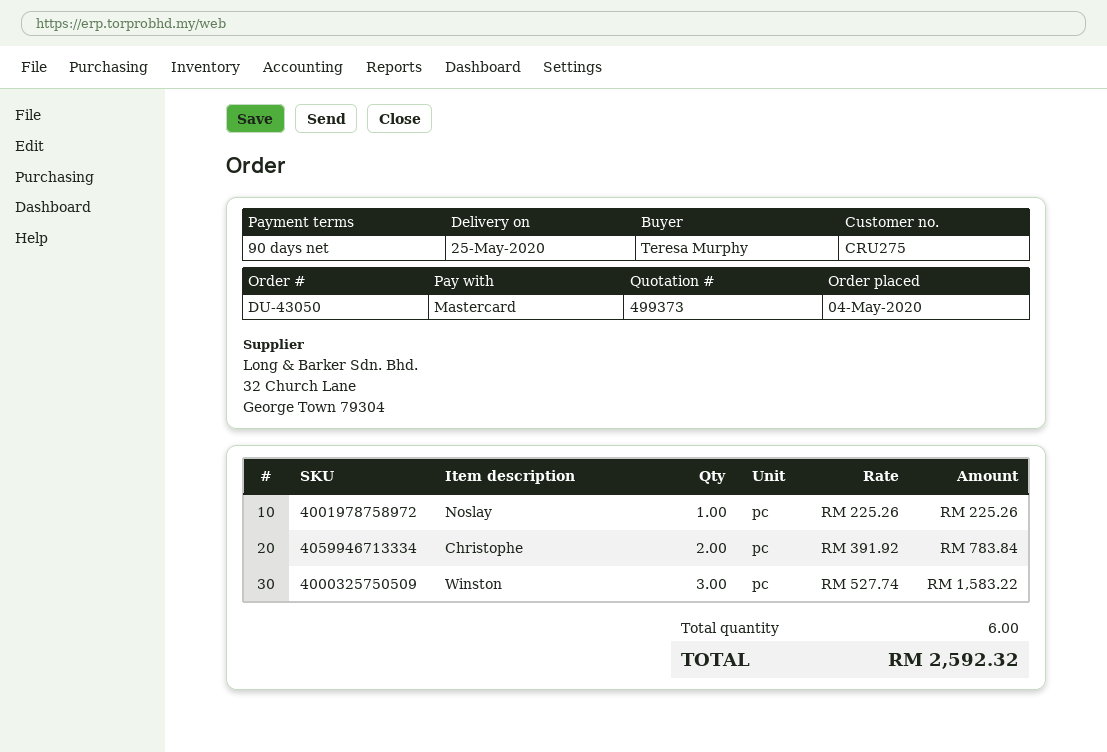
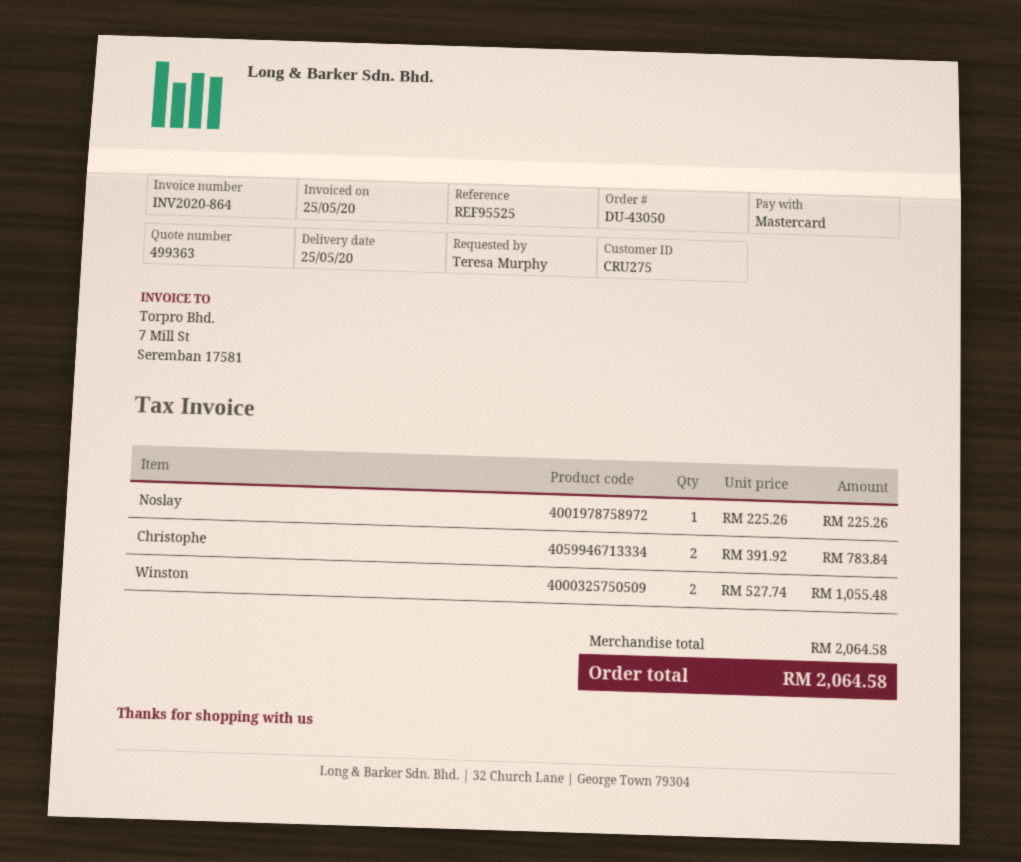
quote number: 499373 -> 499363
Winston: 3 x 527.74 = 1583.22 -> 2 x 527.74 = 1055.48
total: 2592.32 -> 2064.58

